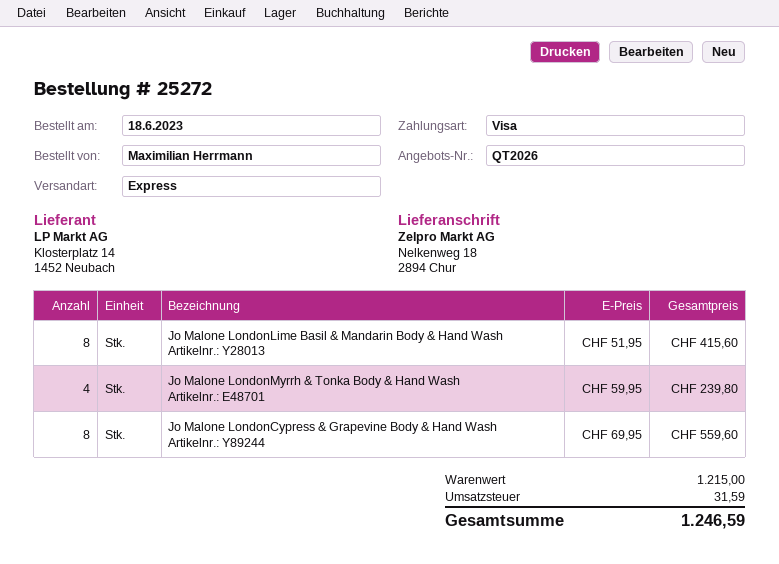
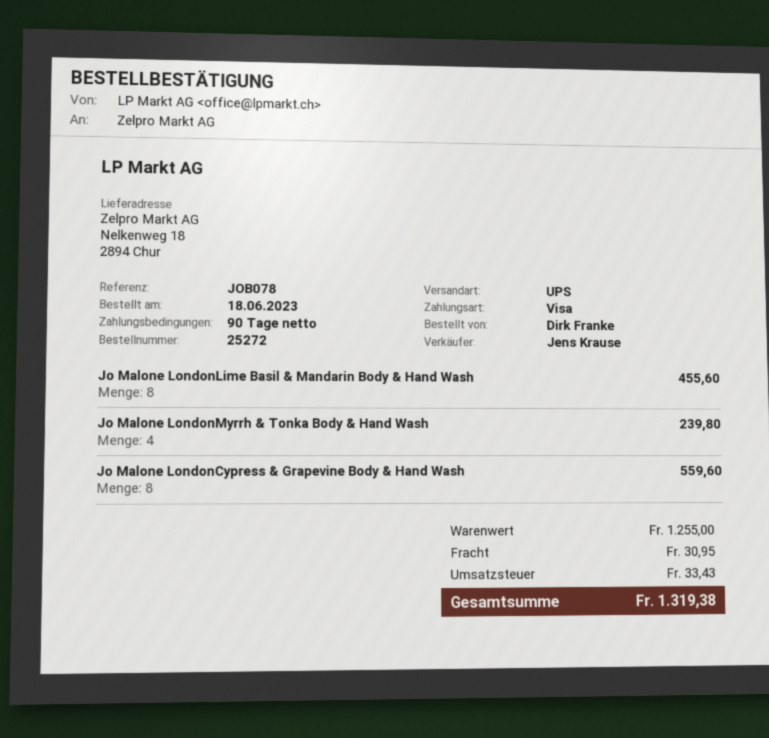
ordered by: Maximilian Herrmann -> Dirk Franke
shipping method: express -> UPS
Jo Malone LondonLime Basil & Mandarin Body & Hand Wash: 8 for 415.60 -> 8 for 455.60
subtotal: 1215.00 -> 1255.00
shipping: none -> 30.95
tax: 31.59 -> 33.43
total: 1246.59 -> 1319.38

